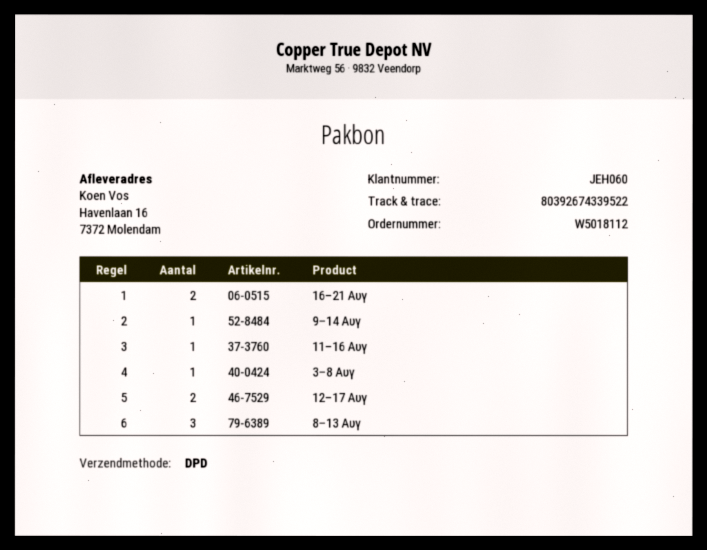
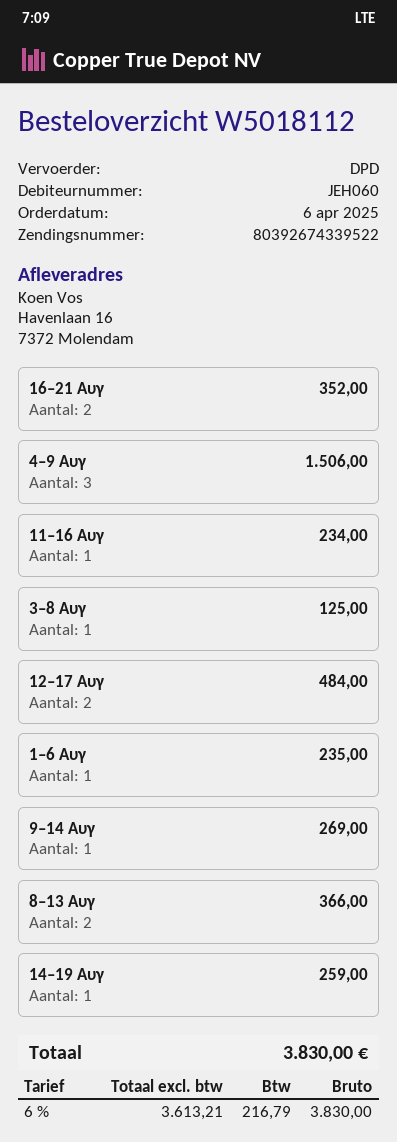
8–13 Αυγ: 3 -> 2
4–9 Αυγ: none -> 3
1–6 Αυγ: none -> 1
14–19 Αυγ: none -> 1

